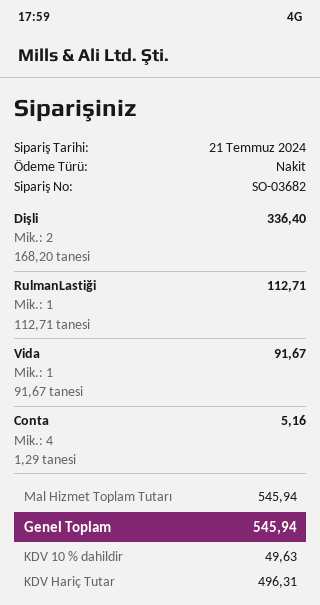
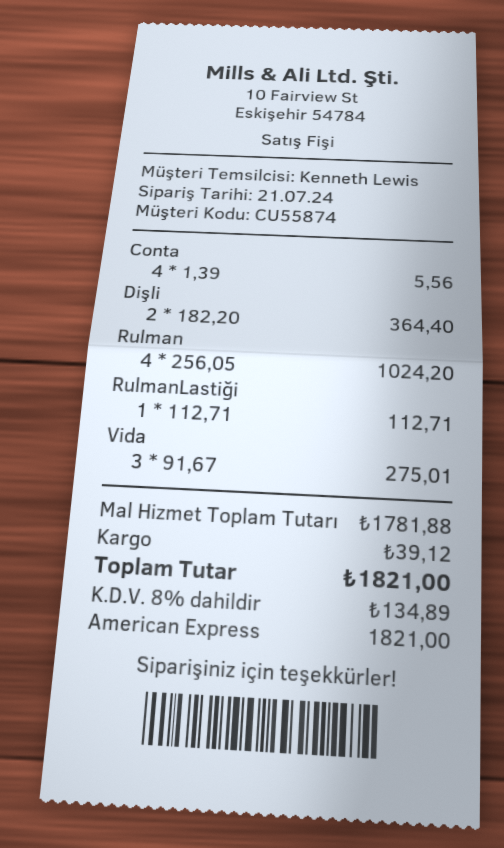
payment method: cash -> American Express
Dişli: 2 x 168.20 = 336.40 -> 2 x 182.20 = 364.40
Vida: 1 x 91.67 = 91.67 -> 3 x 91.67 = 275.01
Conta: 4 x 1.29 = 5.16 -> 4 x 1.39 = 5.56
Rulman: none -> 4 x 256.05 = 1024.20
subtotal: 545.94 -> 1781.88
shipping: none -> 39.12
tax: 10% = 49.63 -> 8% = 134.89
total: 545.94 -> 1821.00

